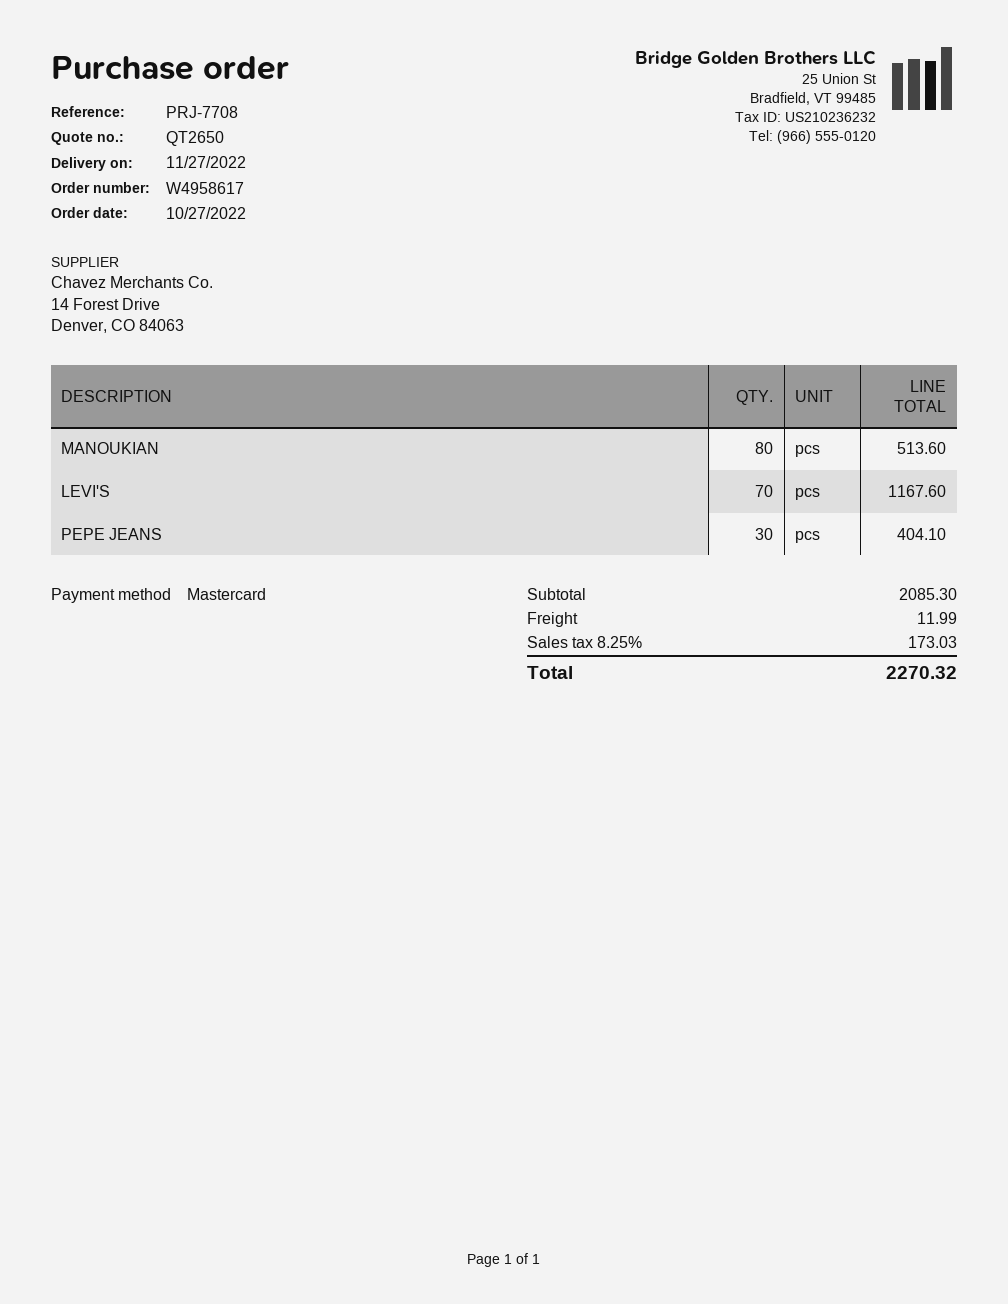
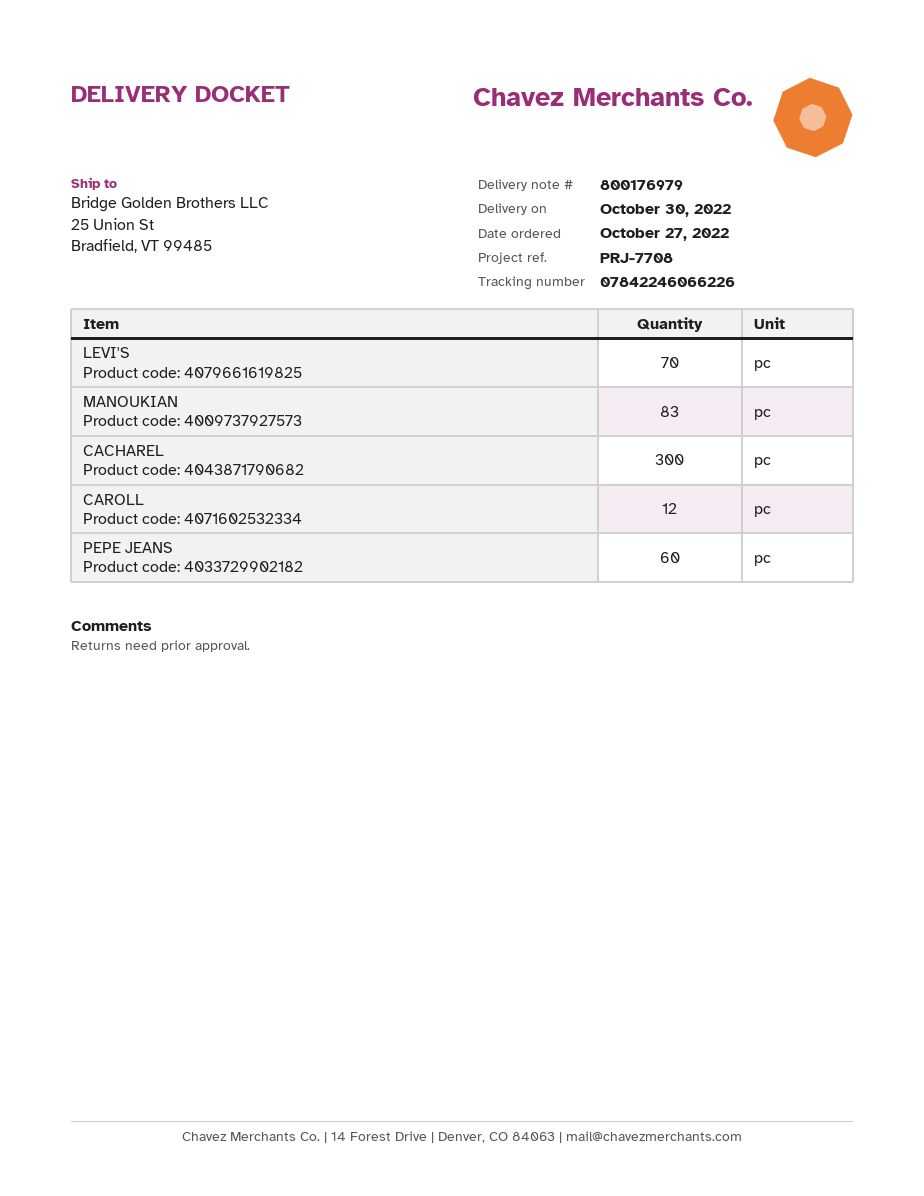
delivery date: 2022-11-27 -> 2022-10-30
MANOUKIAN: 80 -> 83
PEPE JEANS: 30 -> 60
CACHAREL: none -> 300
CAROLL: none -> 12

